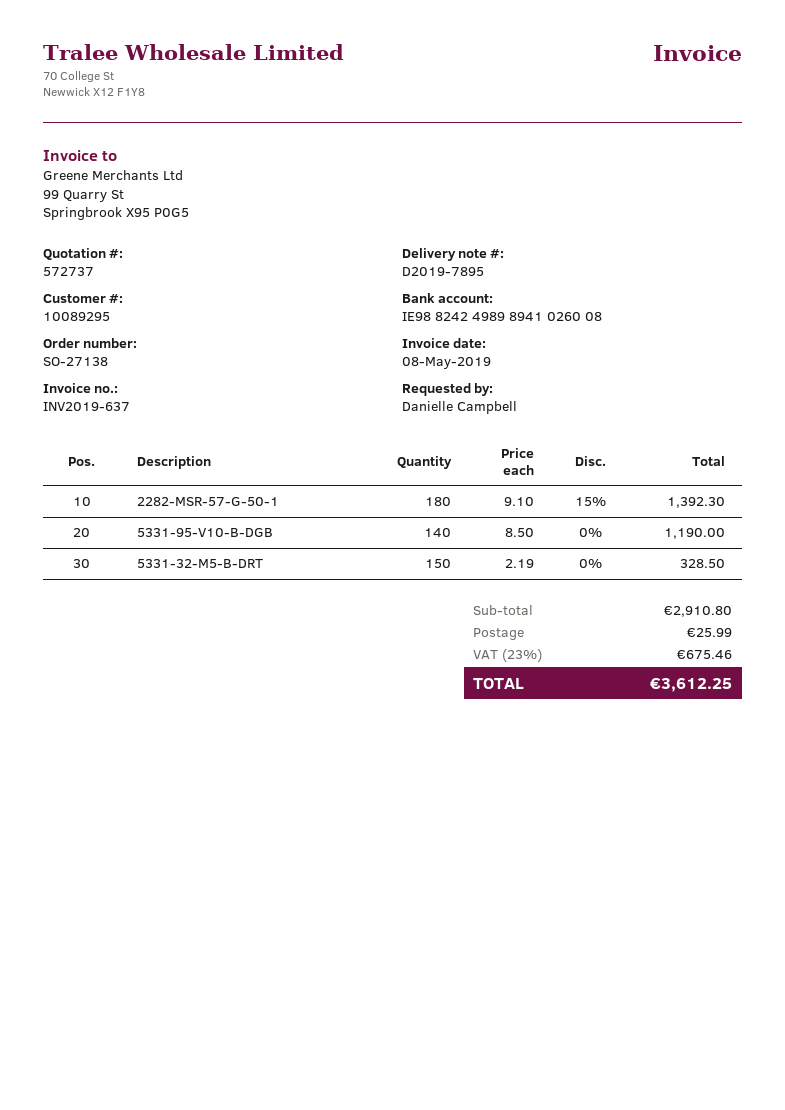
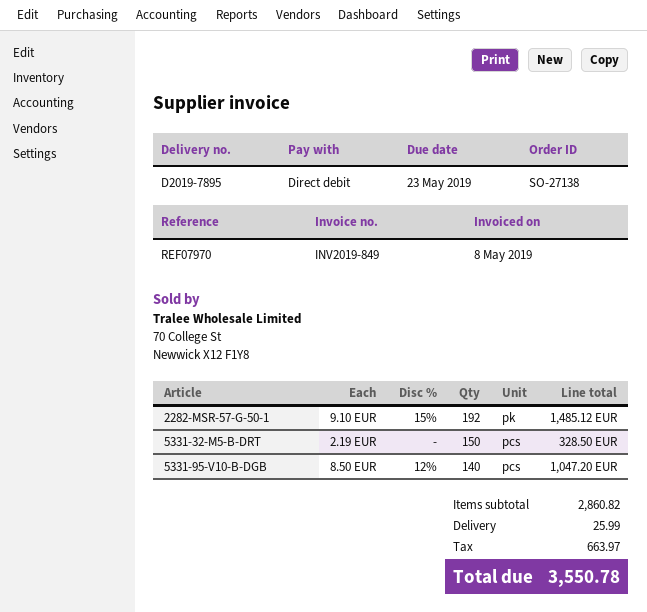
invoice number: INV2019-637 -> INV2019-849
2282-MSR-57-G-50-1: 180 x 9.10 - 15% = 1392.30 -> 192 x 9.10 - 15% = 1485.12
5331-95-V10-B-DGB: 140 x 8.50 = 1190.00 -> 140 x 8.50 - 12% = 1047.20
subtotal: 2910.80 -> 2860.82
tax: 675.46 -> 663.97
total: 3612.25 -> 3550.78

